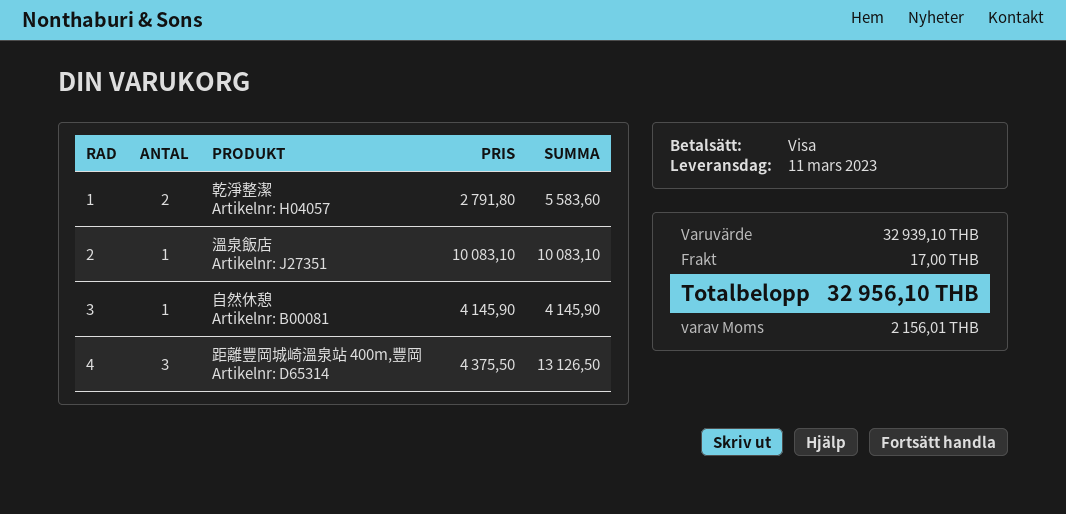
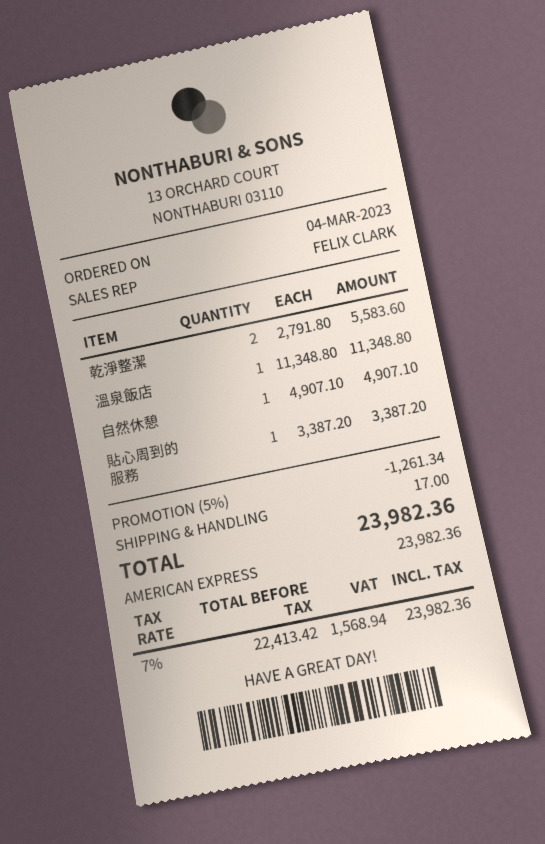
payment method: Visa -> American Express
溫泉飯店: 1 x 10083.10 = 10083.10 -> 1 x 11348.80 = 11348.80
自然休憩: 1 x 4145.90 = 4145.90 -> 1 x 4907.10 = 4907.10
距離豐岡城崎溫泉站 400m,豐岡: 3 x 4375.50 = 13126.50 -> none
貼心周到的服務: none -> 1 x 3387.20 = 3387.20
discount: none -> 5% = 1261.34
tax: 2156.01 -> 1568.94
total: 32956.10 -> 23982.36

